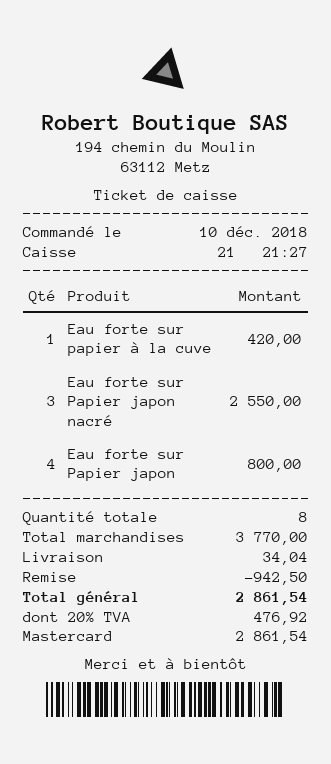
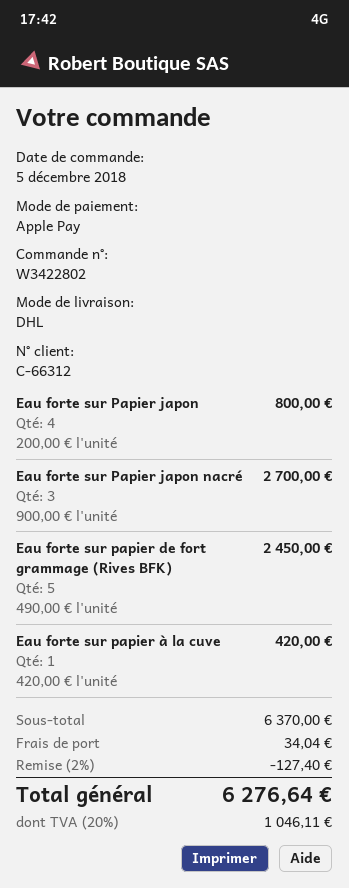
order date: 2018-12-10 -> 2018-12-05
payment method: Mastercard -> Apple Pay
Eau forte sur Papier japon nacré: 3 for 2550.00 -> 3 for 2700.00
Eau forte sur papier de fort grammage (Rives BFK): none -> 5 for 2450.00
subtotal: 3770.00 -> 6370.00
discount: 942.50 -> 127.40
tax: 20% = 476.92 -> 20% = 1046.11
total: 2861.54 -> 6276.64

